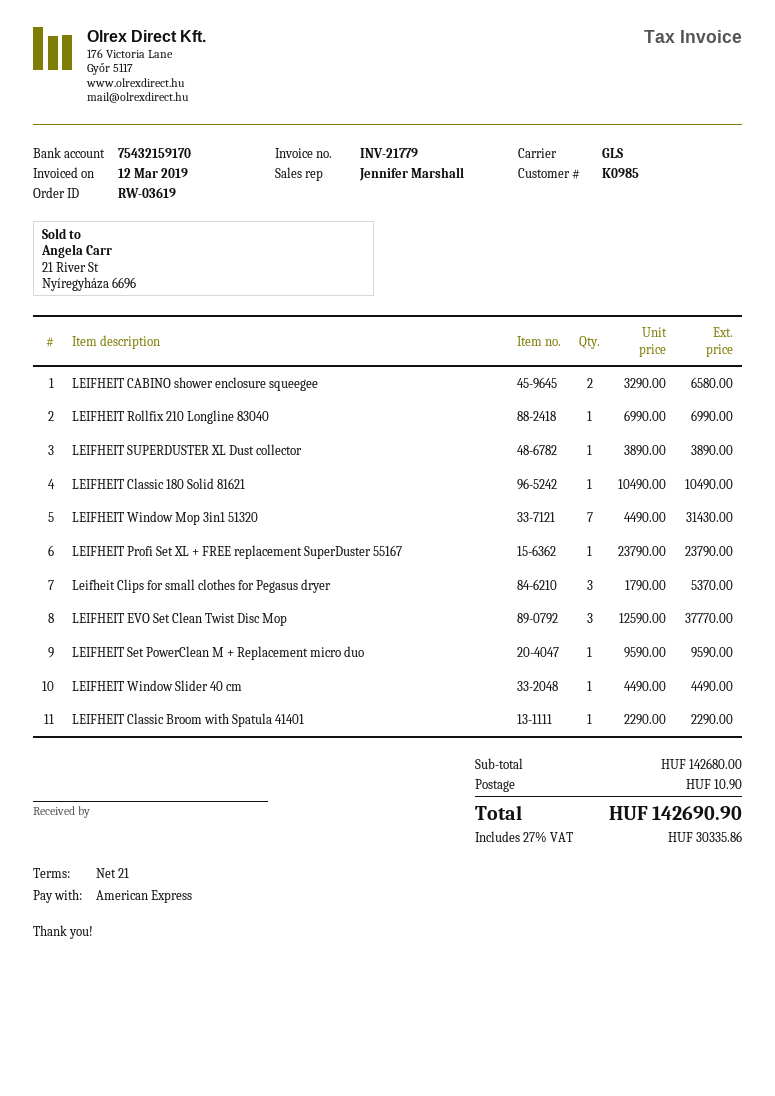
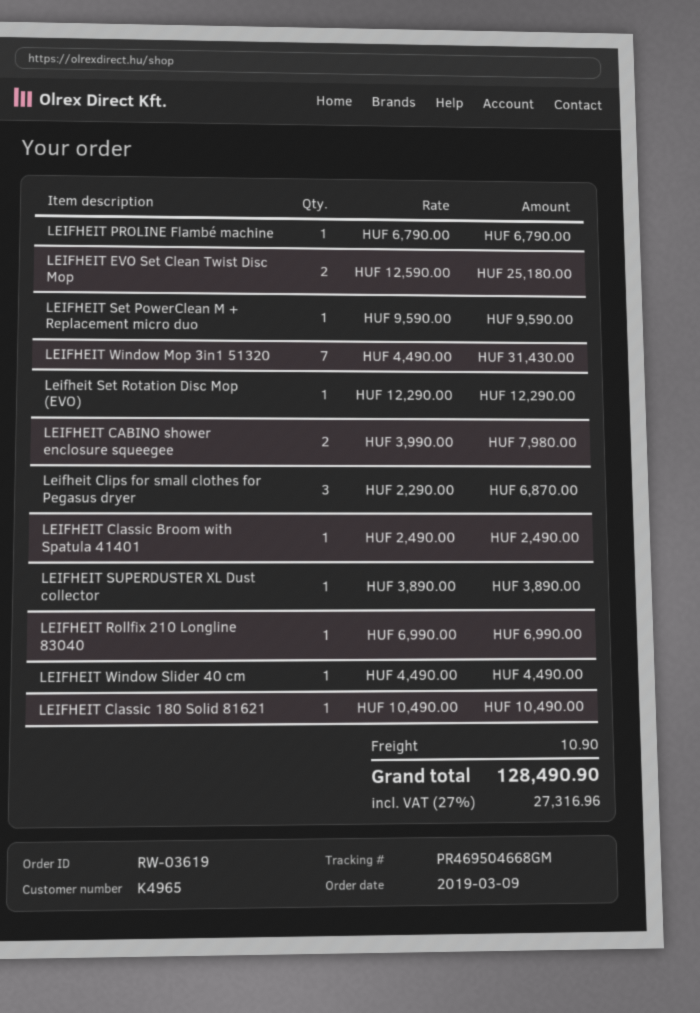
customer number: K0985 -> K4965
LEIFHEIT CABINO shower enclosure squeegee: 2 x 3290.00 = 6580.00 -> 2 x 3990.00 = 7980.00
LEIFHEIT Profi Set XL + FREE replacement SuperDuster 55167: 1 x 23790.00 = 23790.00 -> none
Leifheit Clips for small clothes for Pegasus dryer: 3 x 1790.00 = 5370.00 -> 3 x 2290.00 = 6870.00
LEIFHEIT EVO Set Clean Twist Disc Mop: 3 x 12590.00 = 37770.00 -> 2 x 12590.00 = 25180.00
LEIFHEIT Classic Broom with Spatula 41401: 1 x 2290.00 = 2290.00 -> 1 x 2490.00 = 2490.00
LEIFHEIT PROLINE Flambé machine: none -> 1 x 6790.00 = 6790.00
Leifheit Set Rotation Disc Mop (EVO): none -> 1 x 12290.00 = 12290.00
tax: 27% = 30335.86 -> 27% = 27316.96
total: 142690.90 -> 128490.90

